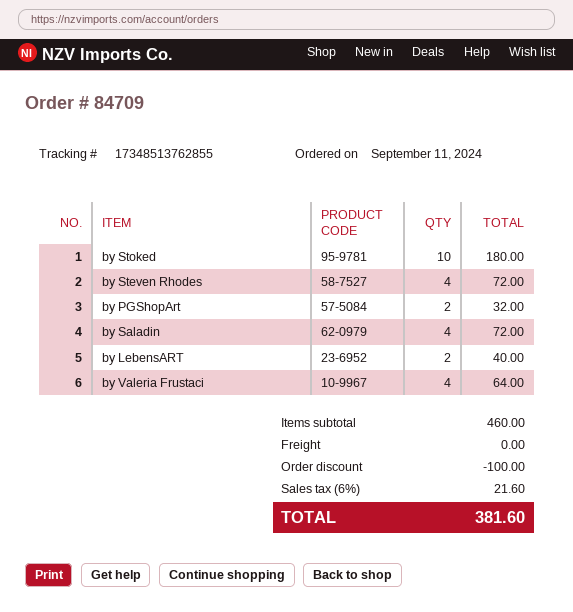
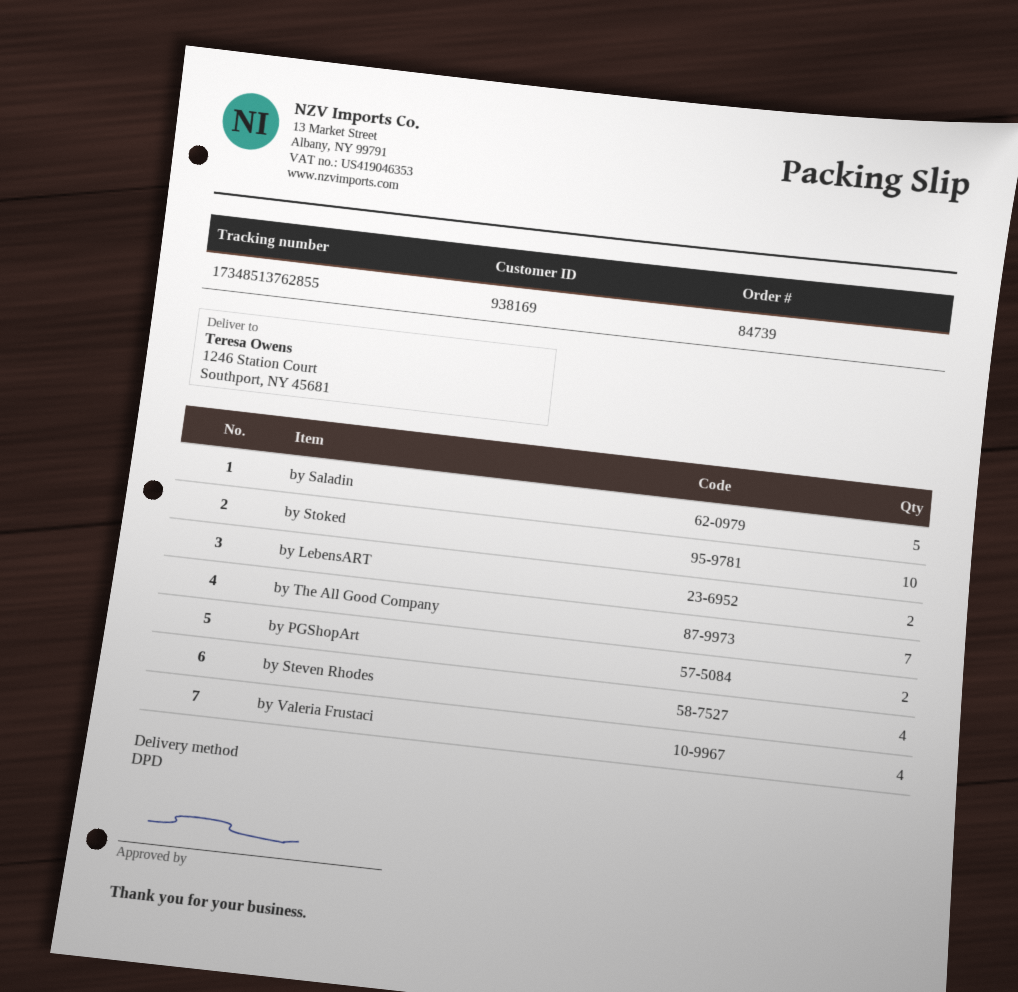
order number: 84709 -> 84739
by Saladin: 4 -> 5
by The All Good Company: none -> 7

